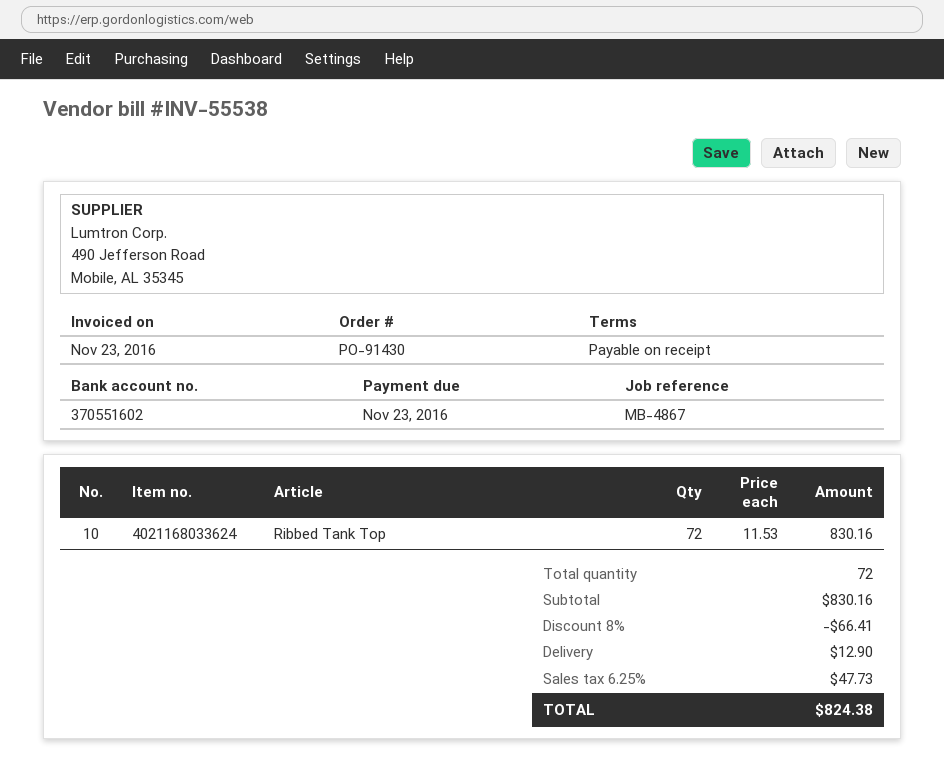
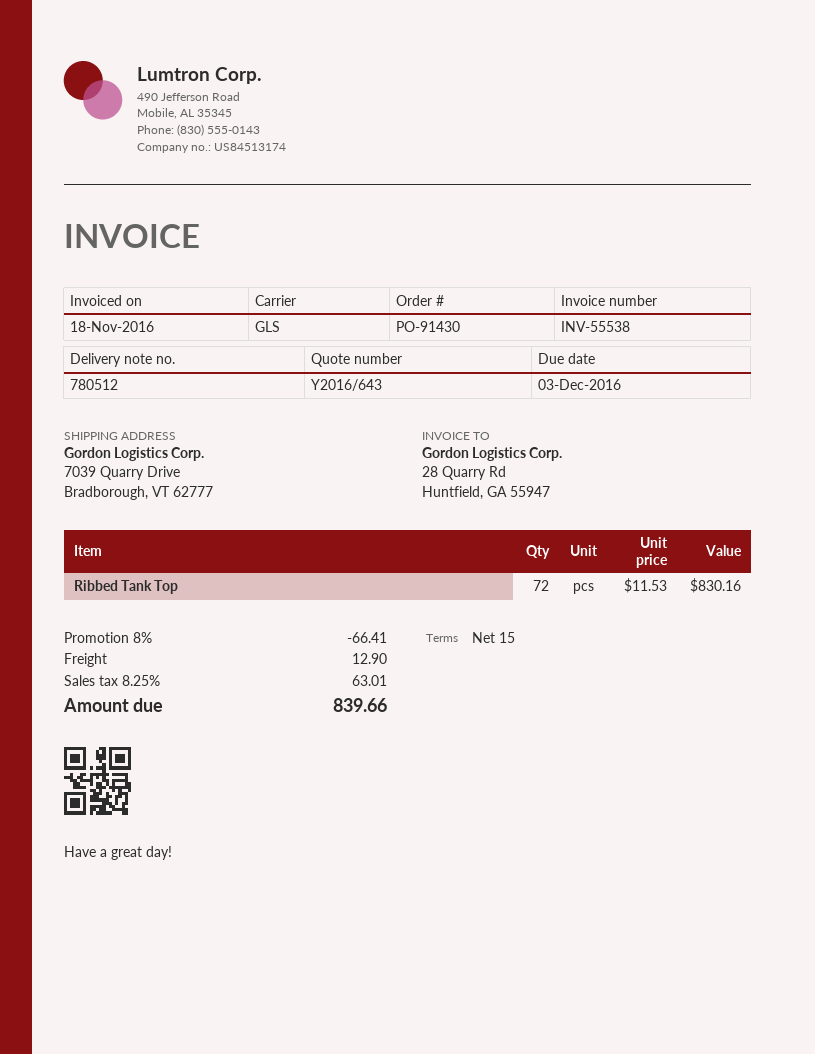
invoice date: 2016-11-23 -> 2016-11-18
payment terms: on receipt -> 15 days
due date: 2016-11-23 -> 2016-12-03
tax: 6.25% = 47.73 -> 8.25% = 63.01
total: 824.38 -> 839.66

